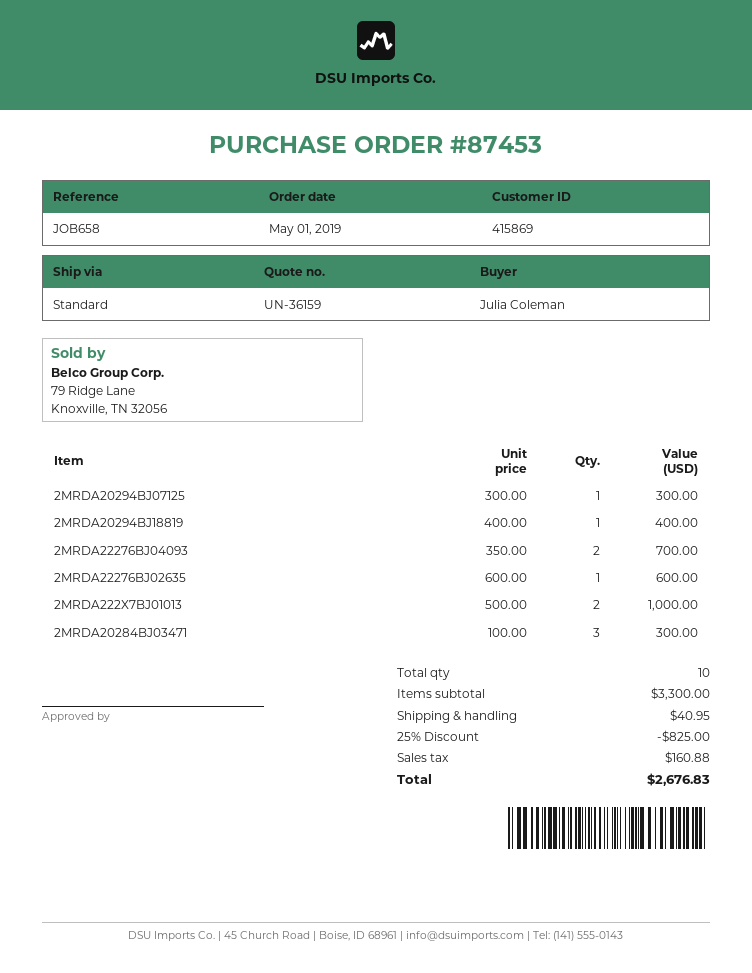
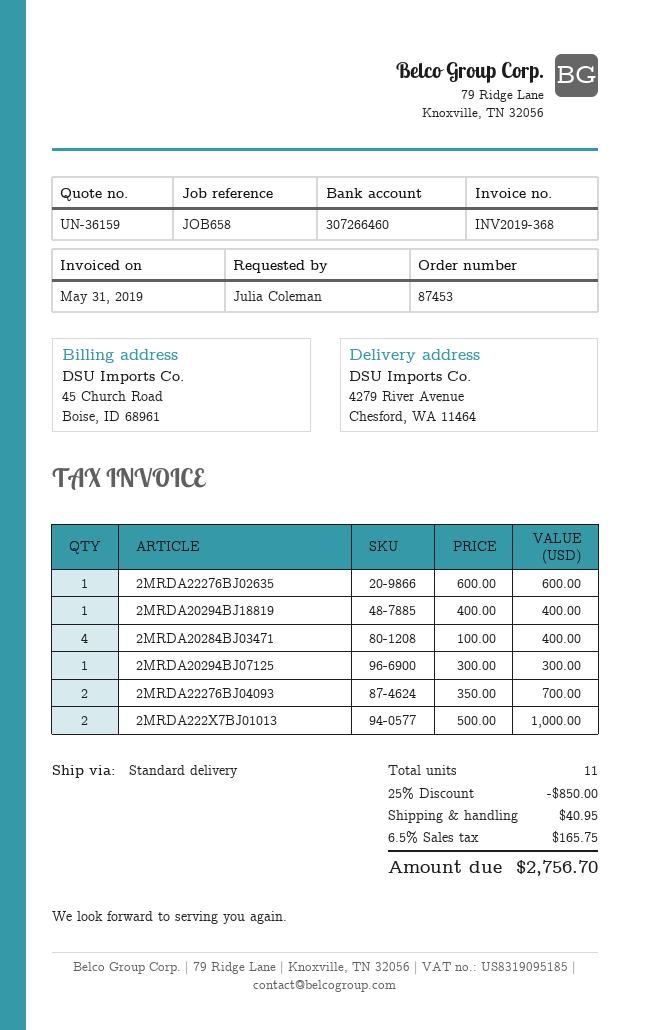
2MRDA20284BJ03471: 3 x 100.00 = 300.00 -> 4 x 100.00 = 400.00
total quantity: 10 -> 11
discount: 25% = 825.00 -> 25% = 850.00
tax: 160.88 -> 165.75
total: 2676.83 -> 2756.70

